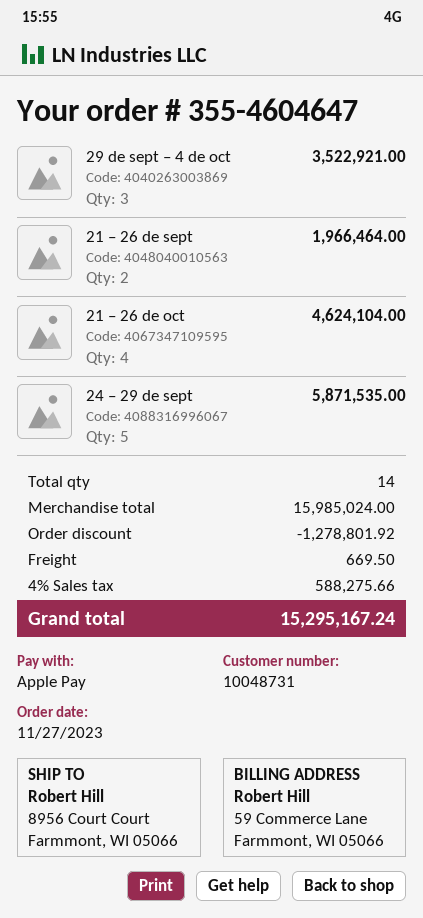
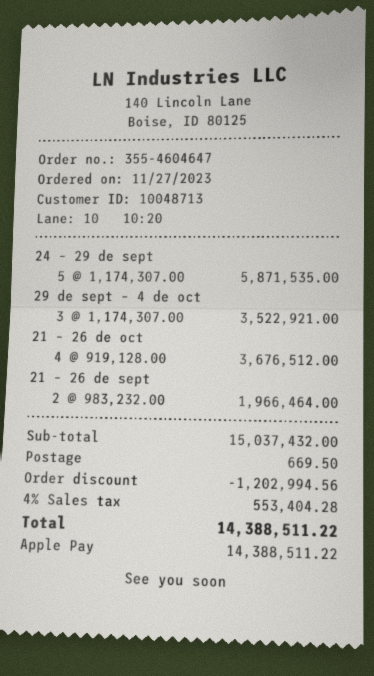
customer number: 10048731 -> 10048713
21 – 26 de oct: 4 for 4624104.00 -> 4 for 3676512.00
subtotal: 15985024.00 -> 15037432.00
discount: 1278801.92 -> 1202994.56
tax: 4% = 588275.66 -> 4% = 553404.28
total: 15295167.24 -> 14388511.22

